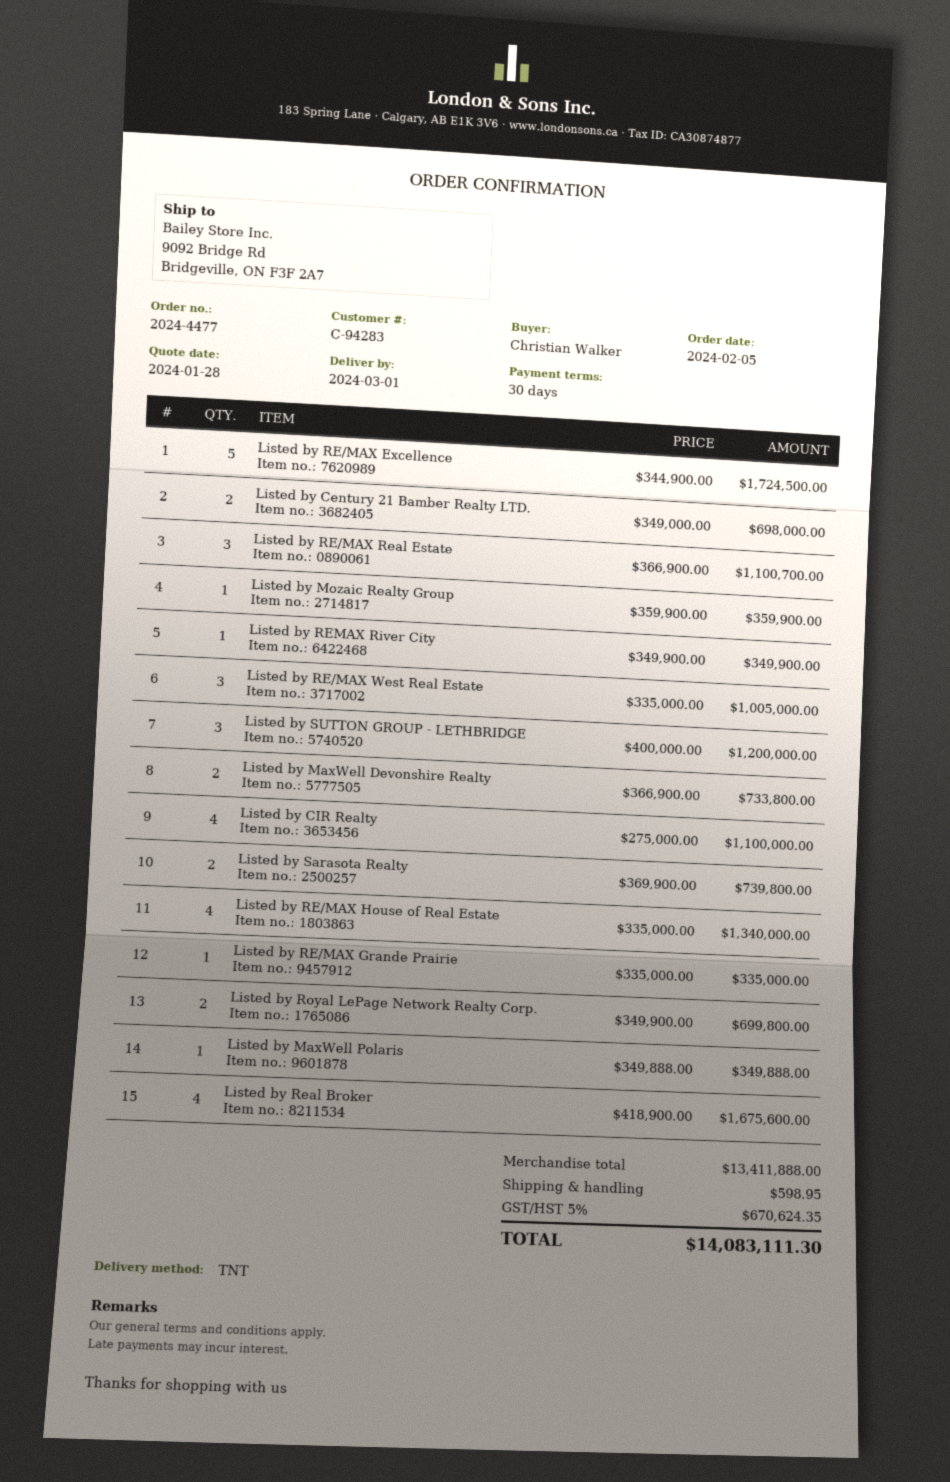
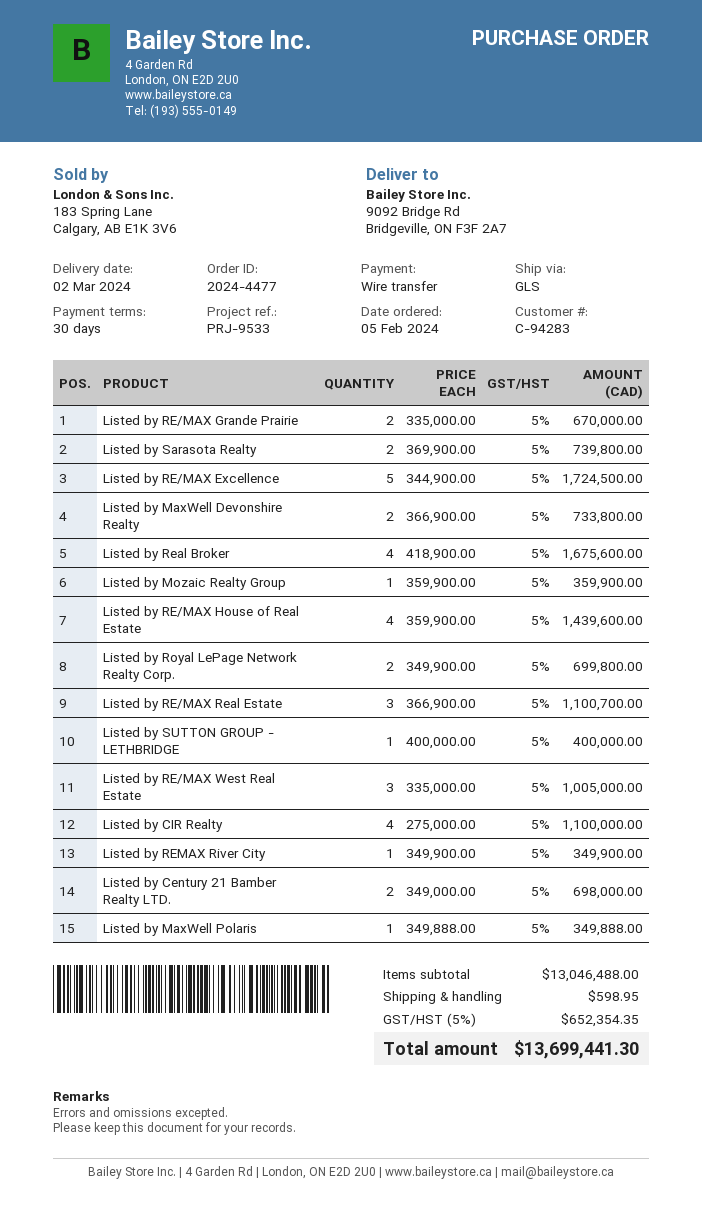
delivery date: 2024-03-01 -> 2024-03-02
shipping method: TNT -> GLS
Listed by SUTTON GROUP - LETHBRIDGE: 3 x 400000.00 = 1200000.00 -> 1 x 400000.00 = 400000.00
Listed by RE/MAX House of Real Estate: 4 x 335000.00 = 1340000.00 -> 4 x 359900.00 = 1439600.00
Listed by RE/MAX Grande Prairie: 1 x 335000.00 = 335000.00 -> 2 x 335000.00 = 670000.00
subtotal: 13411888.00 -> 13046488.00
tax: 5% = 670624.35 -> 5% = 652354.35
total: 14083111.30 -> 13699441.30

